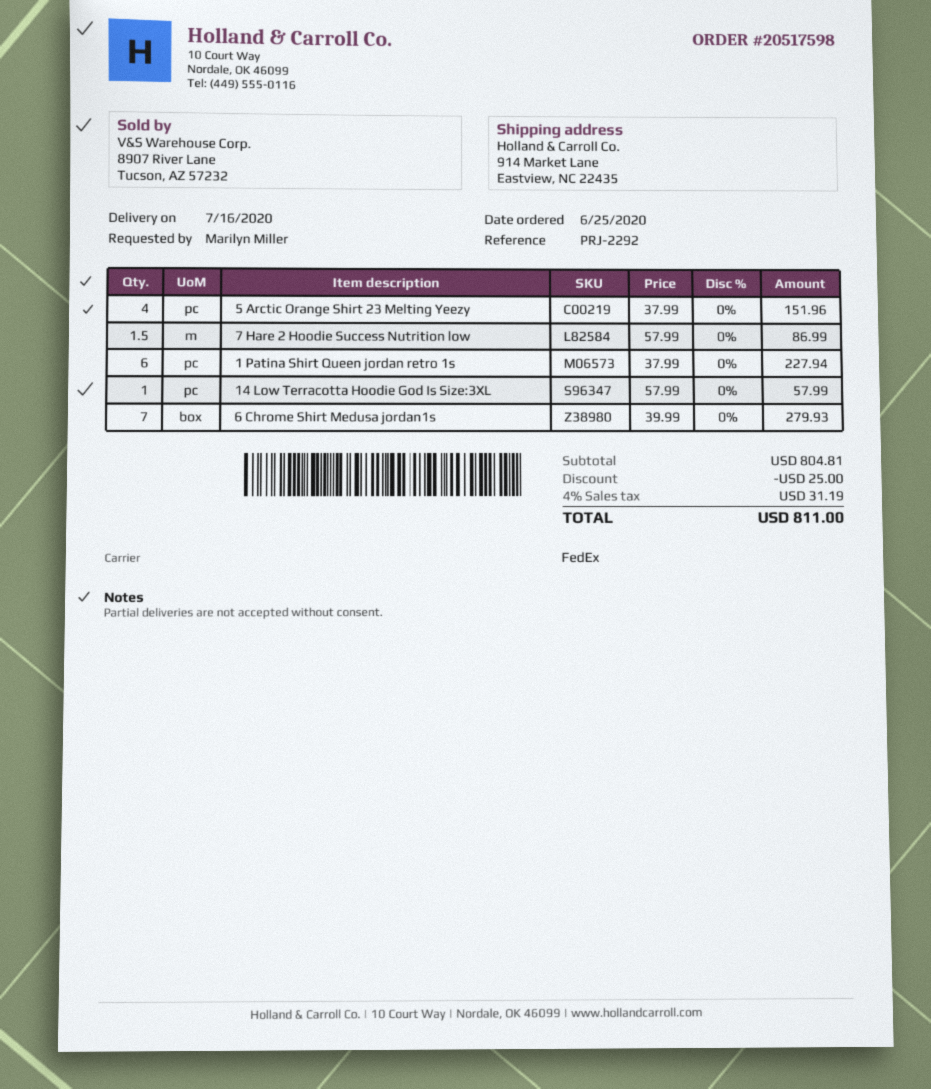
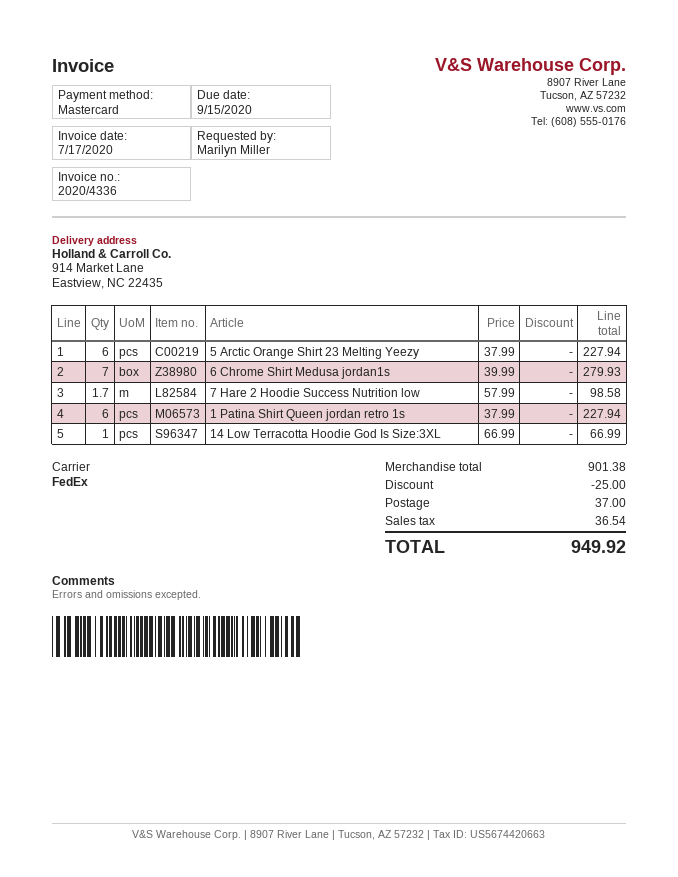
5 Arctic Orange Shirt 23 Melting Yeezy: 4 x 37.99 = 151.96 -> 6 x 37.99 = 227.94
7 Hare 2 Hoodie Success Nutrition low: 1.5 x 57.99 = 86.99 -> 1.7 x 57.99 = 98.58
14 Low Terracotta Hoodie God Is Size:3XL: 1 x 57.99 = 57.99 -> 1 x 66.99 = 66.99
subtotal: 804.81 -> 901.38
shipping: none -> 37.00
tax: 31.19 -> 36.54
total: 811.00 -> 949.92

